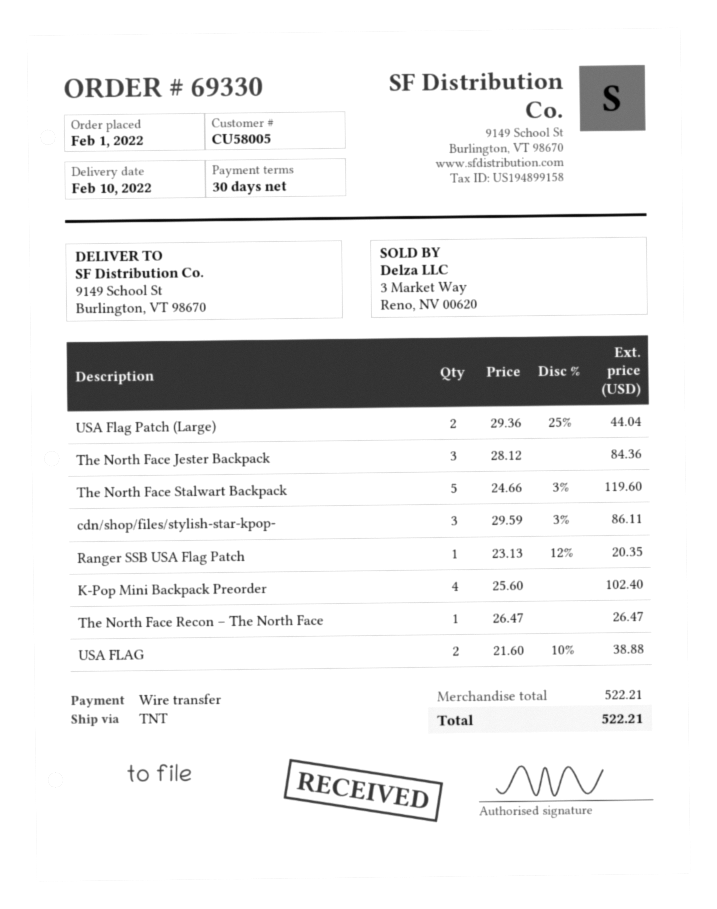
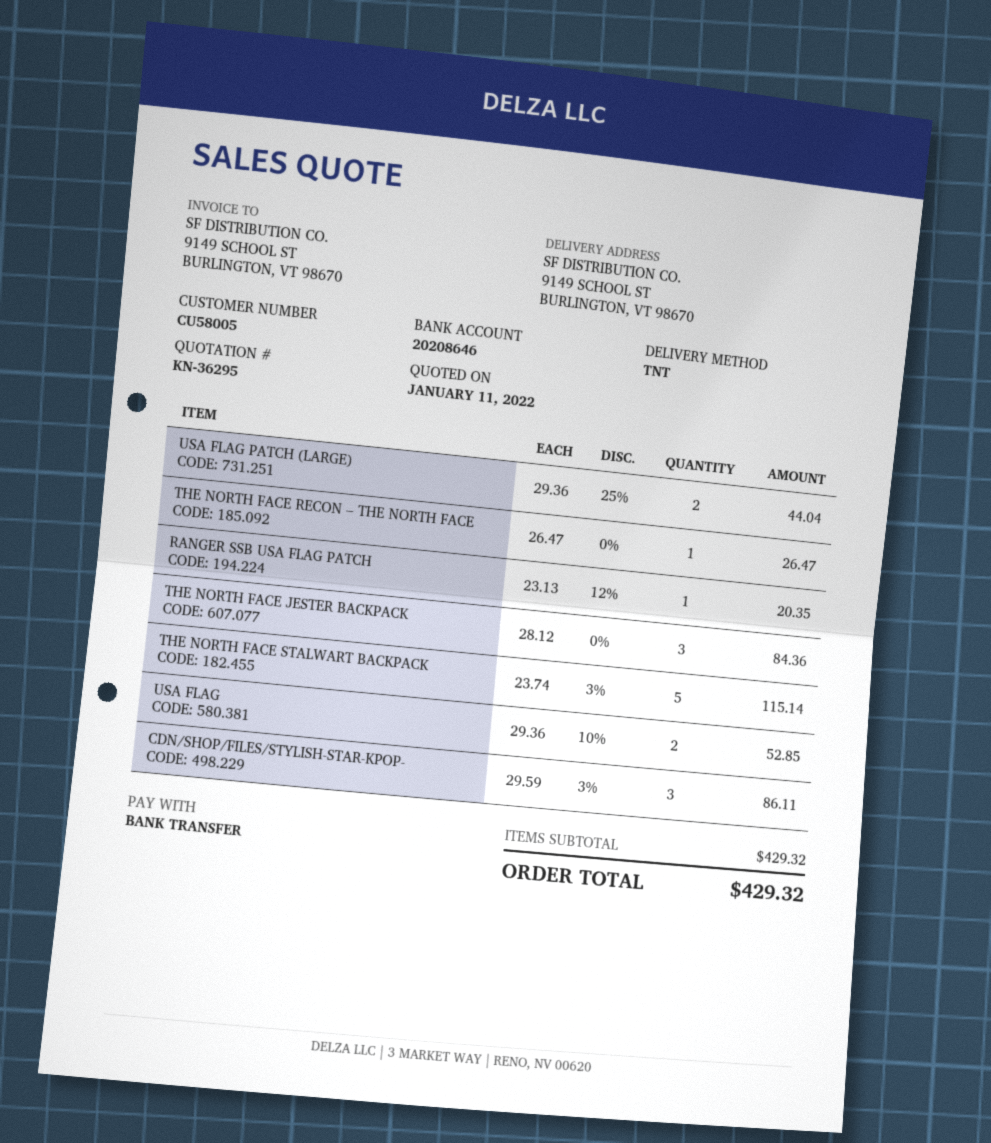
The North Face Stalwart Backpack: 5 x 24.66 - 3% = 119.60 -> 5 x 23.74 - 3% = 115.14
K-Pop Mini Backpack Preorder: 4 x 25.60 = 102.40 -> none
USA FLAG: 2 x 21.60 - 10% = 38.88 -> 2 x 29.36 - 10% = 52.85
subtotal: 522.21 -> 429.32
total: 522.21 -> 429.32

